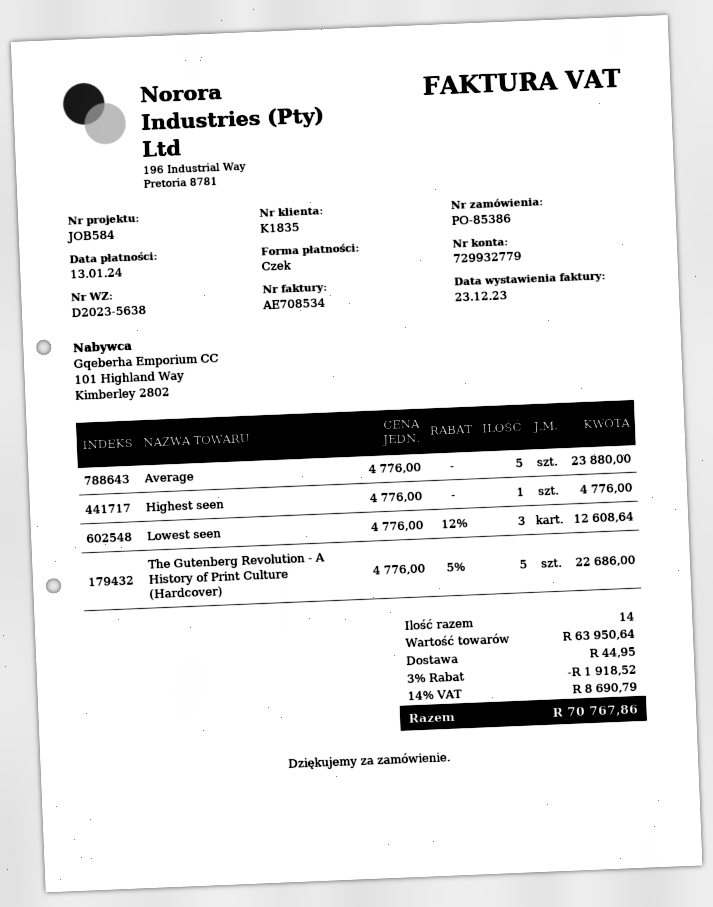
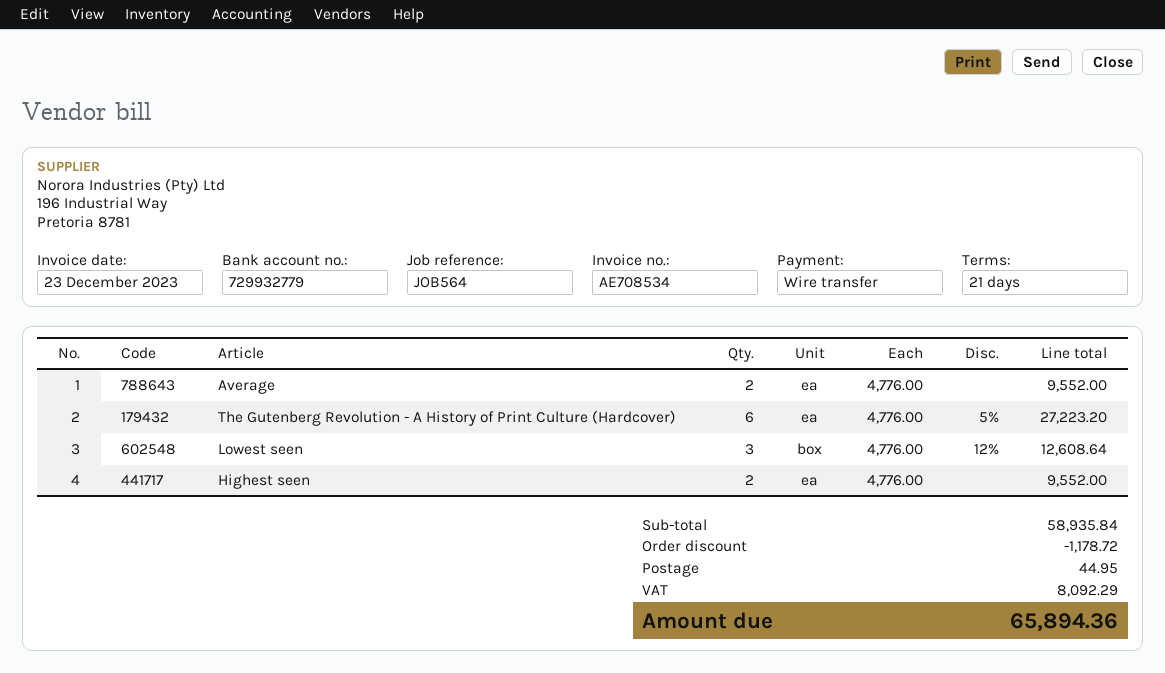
reference: JOB584 -> JOB564
payment method: cheque -> bank transfer
Average: 5 x 4776.00 = 23880.00 -> 2 x 4776.00 = 9552.00
Highest seen: 1 x 4776.00 = 4776.00 -> 2 x 4776.00 = 9552.00
The Gutenberg Revolution - A History of Print Culture (Hardcover): 5 x 4776.00 - 5% = 22686.00 -> 6 x 4776.00 - 5% = 27223.20
subtotal: 63950.64 -> 58935.84
discount: 1918.52 -> 1178.72
tax: 8690.79 -> 8092.29
total: 70767.86 -> 65894.36

